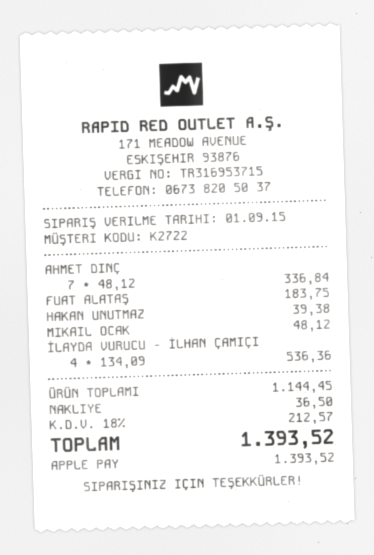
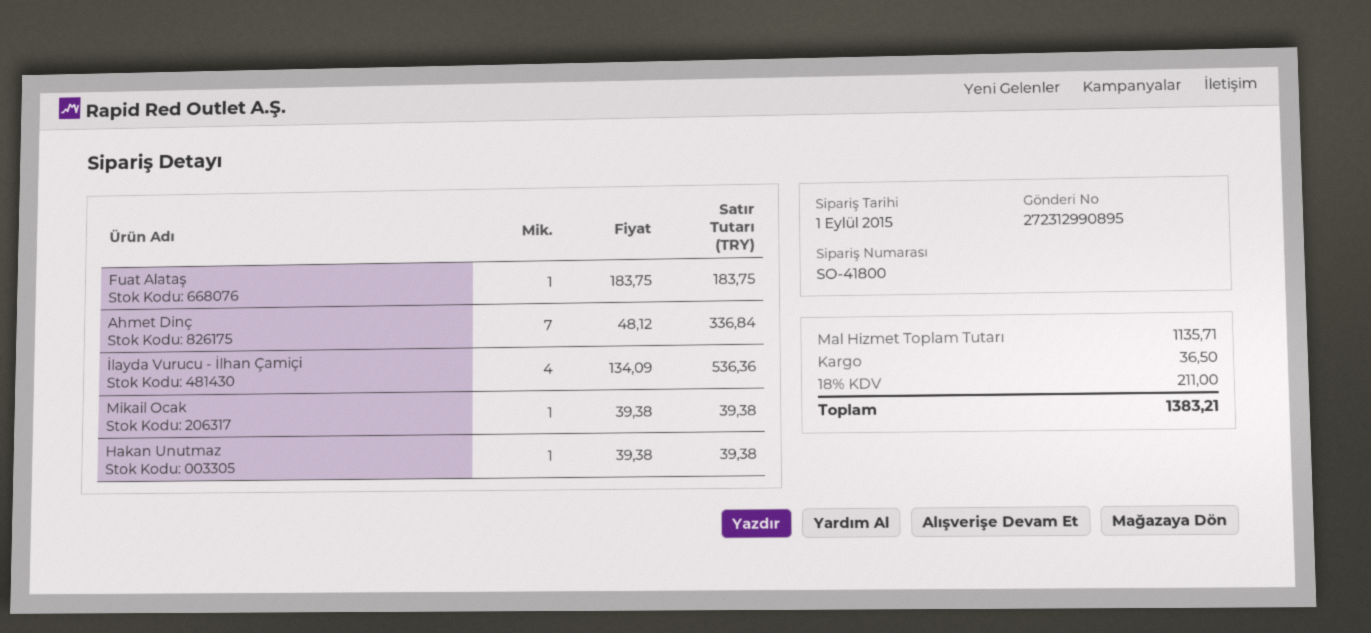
MIKAIL OCAK: 1 x 48.12 = 48.12 -> 1 x 39.38 = 39.38
subtotal: 1144.45 -> 1135.71
tax: 18% = 212.57 -> 18% = 211.00
total: 1393.52 -> 1383.21

